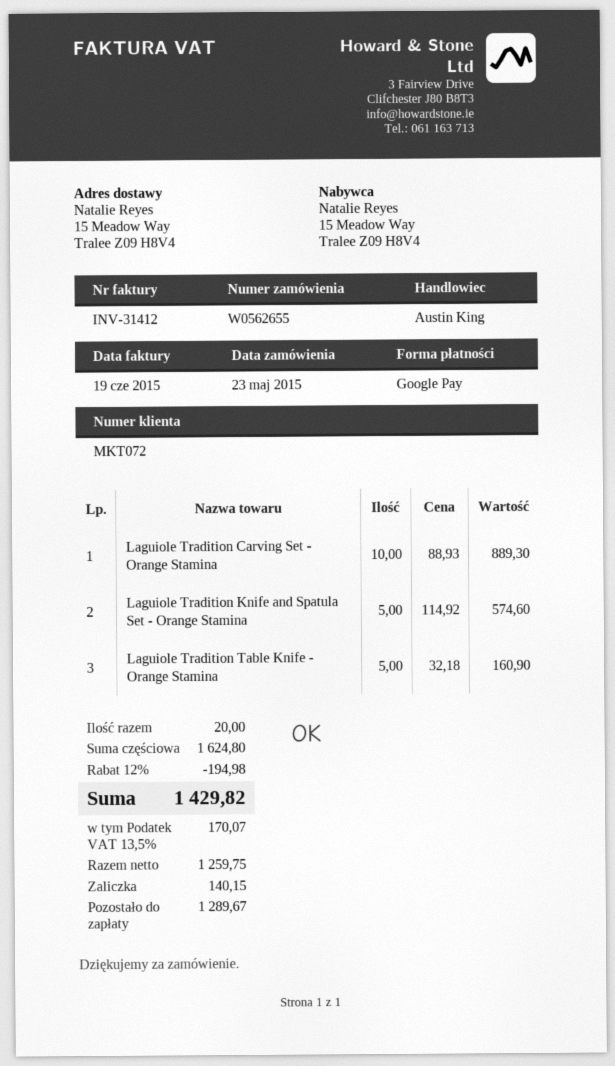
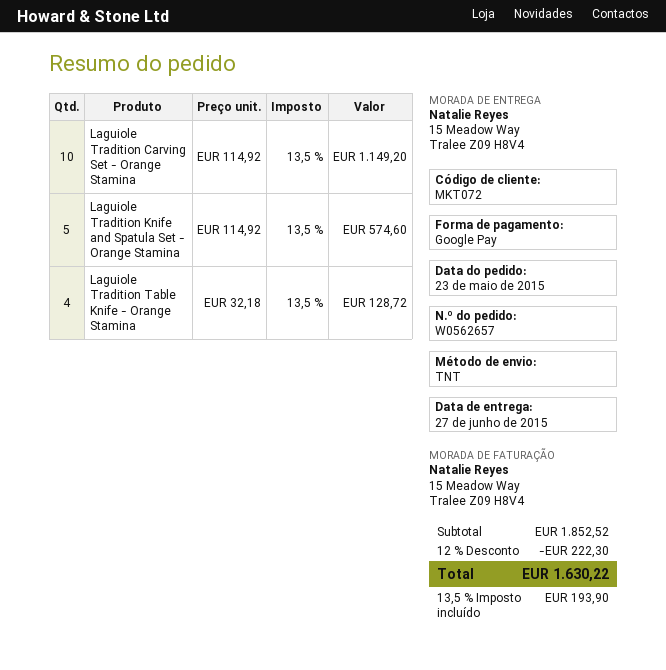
order number: W0562655 -> W0562657
Laguiole Tradition Carving Set - Orange Stamina: 10 x 88.93 = 889.30 -> 10 x 114.92 = 1149.20
Laguiole Tradition Table Knife - Orange Stamina: 5 x 32.18 = 160.90 -> 4 x 32.18 = 128.72
subtotal: 1624.80 -> 1852.52
discount: 12% = 194.98 -> 12% = 222.30
tax: 13.5% = 170.07 -> 13.5% = 193.90
total: 1429.82 -> 1630.22

